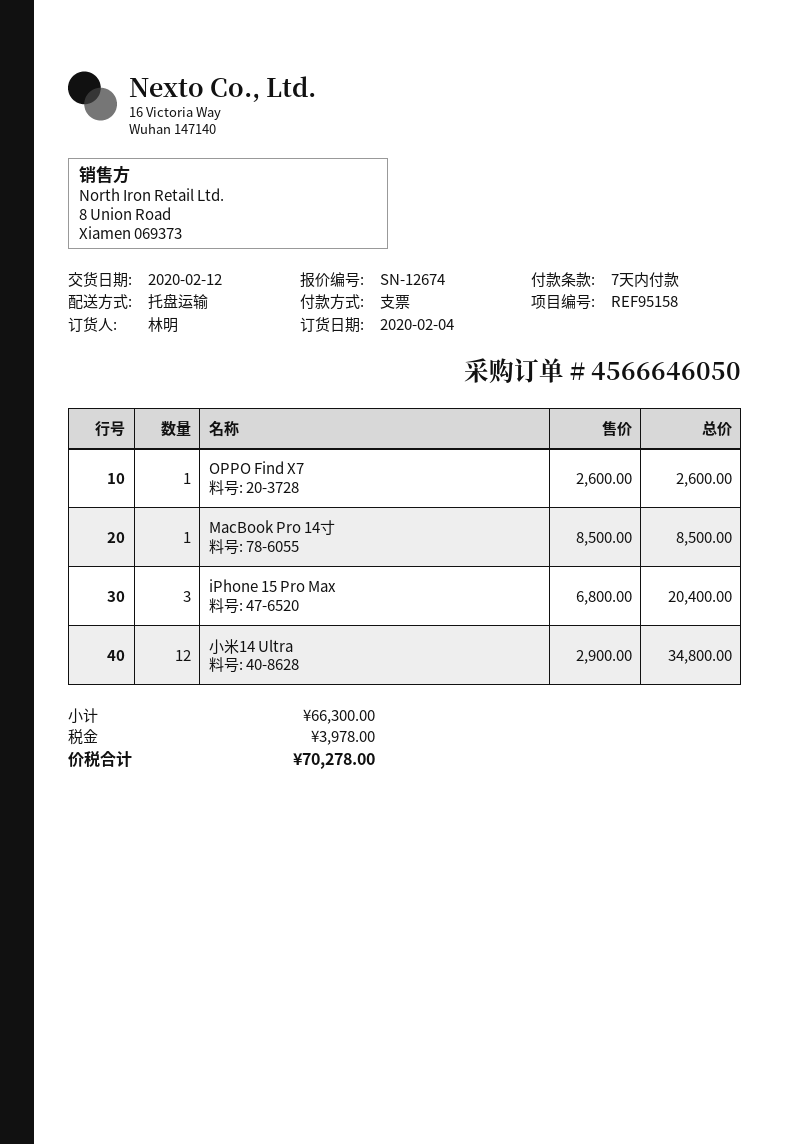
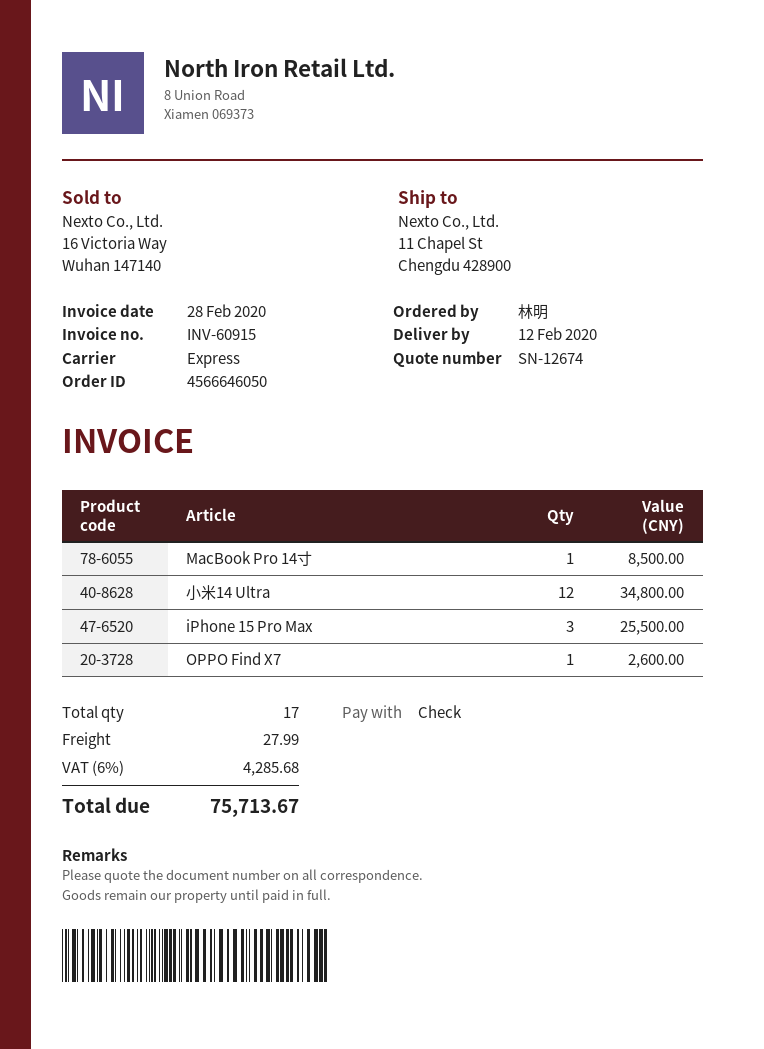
shipping method: pallet freight -> express
iPhone 15 Pro Max: 3 for 20400.00 -> 3 for 25500.00
shipping: none -> 27.99
tax: 3978.00 -> 4285.68
total: 70278.00 -> 75713.67

